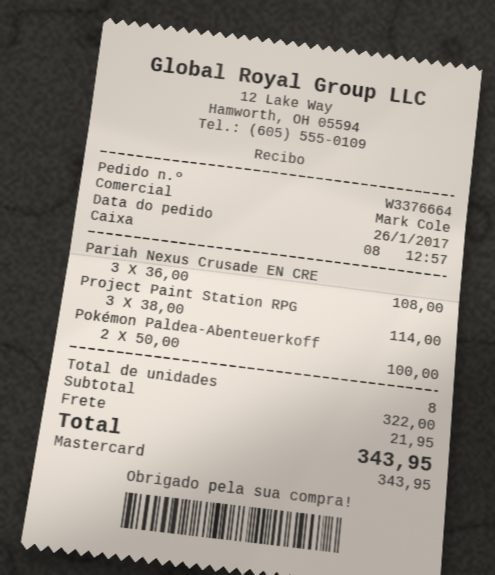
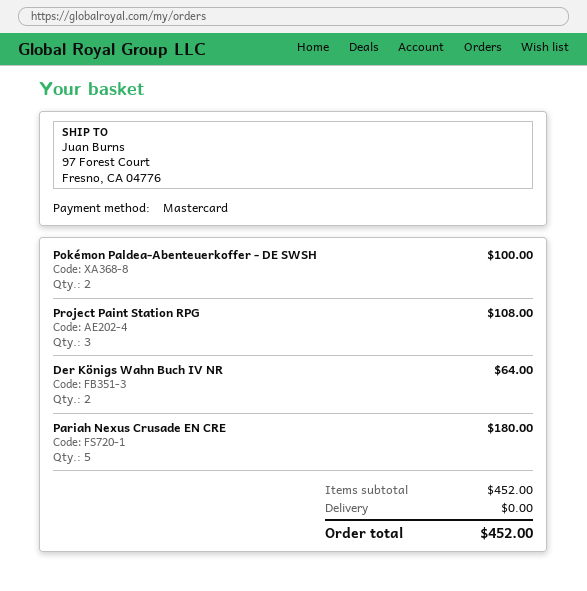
Pariah Nexus Crusade EN CRE: 3 for 108.00 -> 5 for 180.00
Project Paint Station RPG: 3 for 114.00 -> 3 for 108.00
Der Königs Wahn Buch IV NR: none -> 2 for 64.00
subtotal: 322.00 -> 452.00
shipping: 21.95 -> 0.00
total: 343.95 -> 452.00

